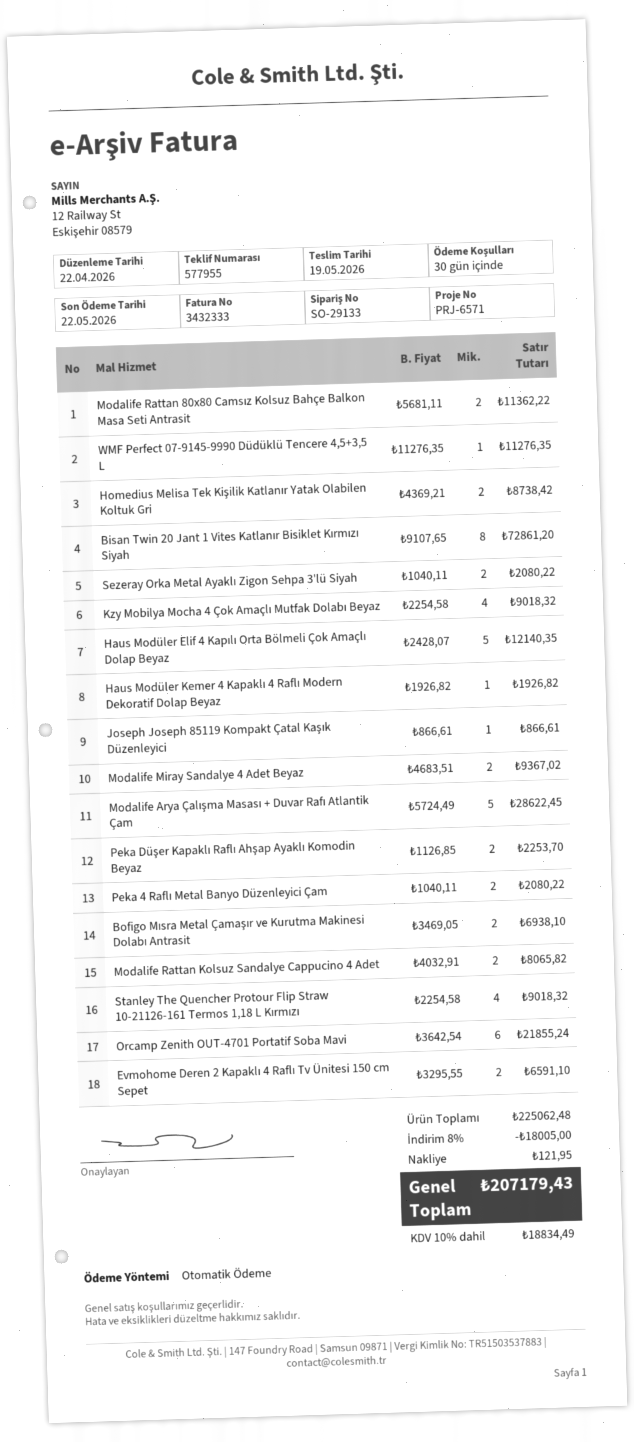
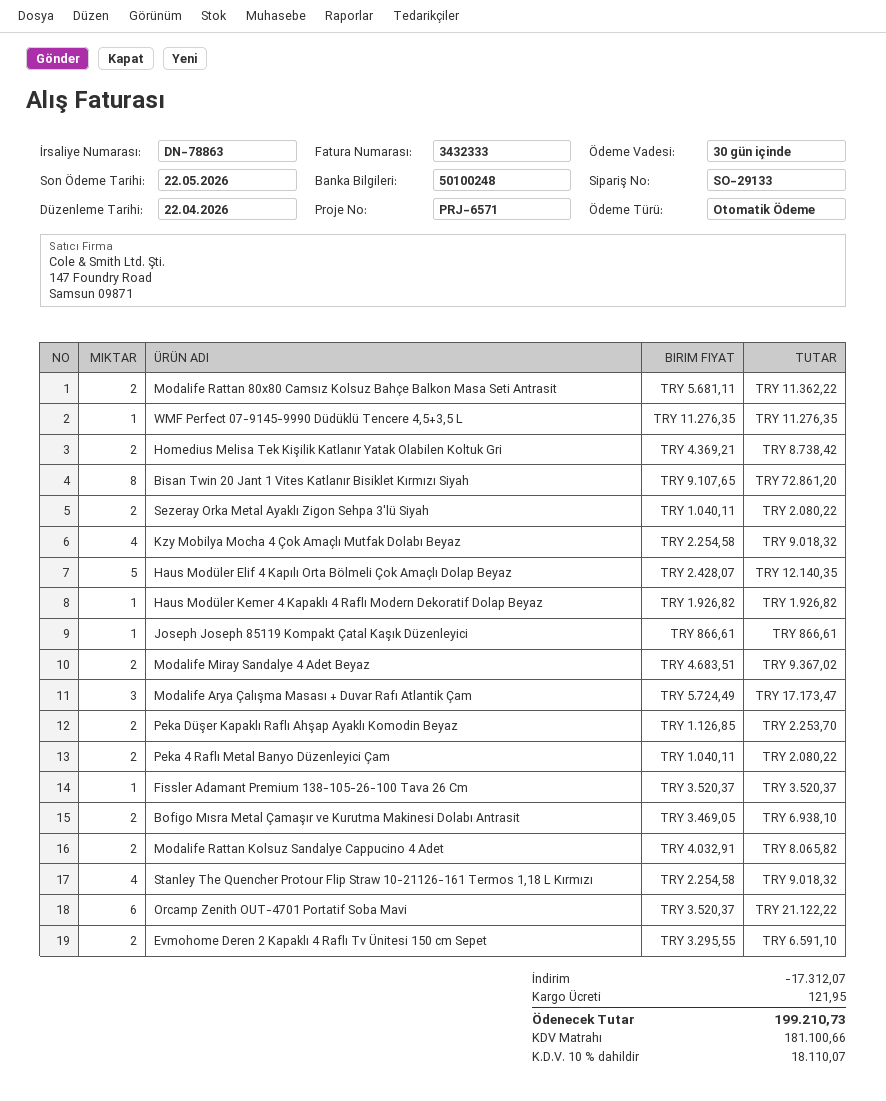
Modalife Arya Çalışma Masası + Duvar Rafı Atlantik Çam: 5 x 5724.49 = 28622.45 -> 3 x 5724.49 = 17173.47
Orcamp Zenith OUT-4701 Portatif Soba Mavi: 6 x 3642.54 = 21855.24 -> 6 x 3520.37 = 21122.22
Fissler Adamant Premium 138-105-26-100 Tava 26 Cm: none -> 1 x 3520.37 = 3520.37
discount: 18005.00 -> 17312.07
tax: 10% = 18834.49 -> 10% = 18110.07
total: 207179.43 -> 199210.73

